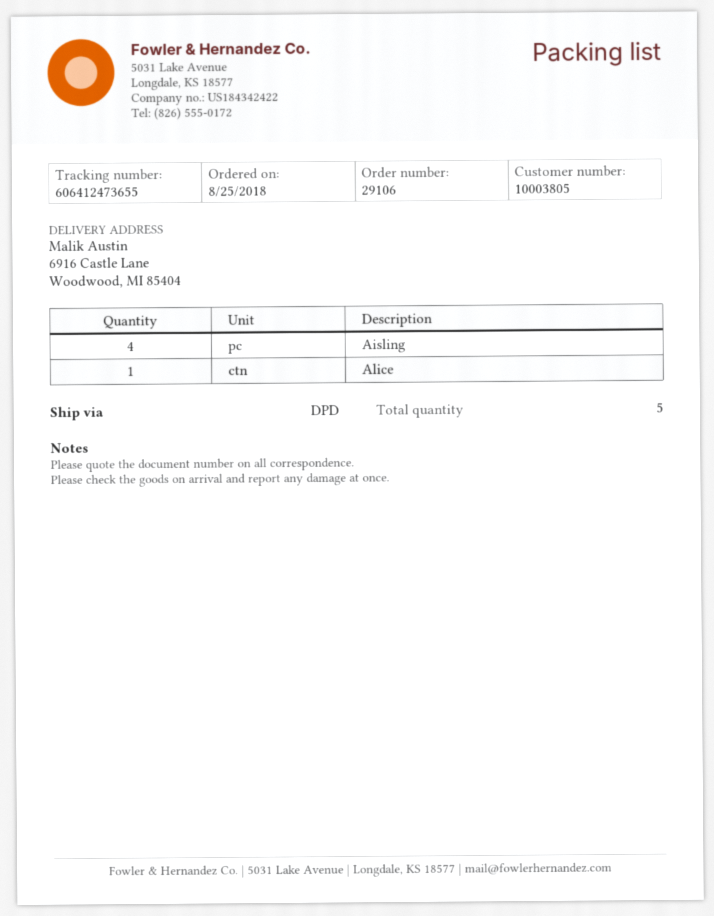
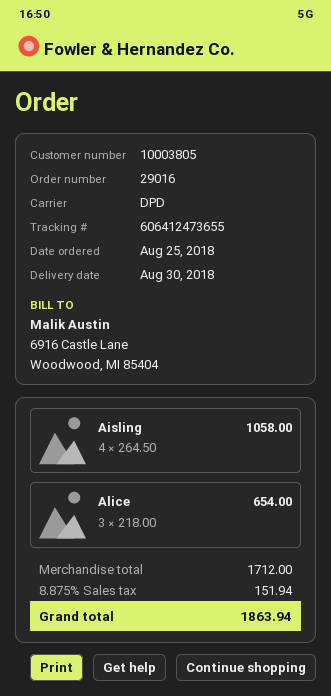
order number: 29106 -> 29016
Alice: 1 -> 3

